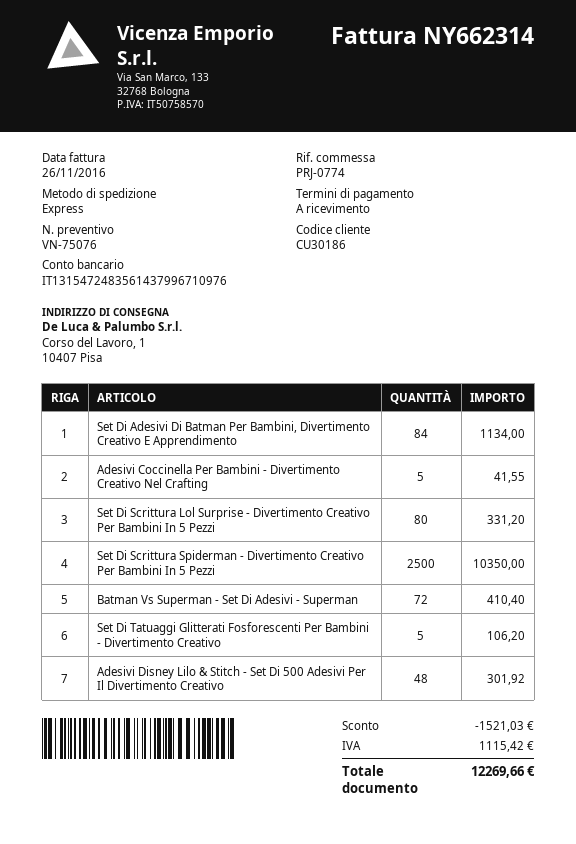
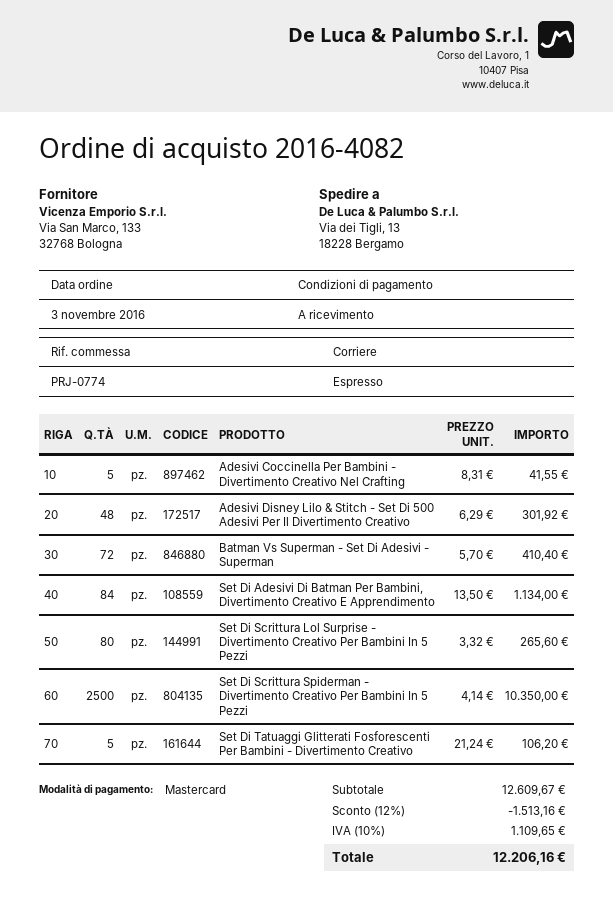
ship to: Corso del Lavoro, 1, 10407 Pisa -> Via dei Tigli, 13, 18228 Bergamo
Set Di Scrittura Lol Surprise - Divertimento Creativo Per Bambini In 5 Pezzi: 80 for 331.20 -> 80 for 265.60
discount: 1521.03 -> 1513.16
tax: 1115.42 -> 1109.65
total: 12269.66 -> 12206.16

